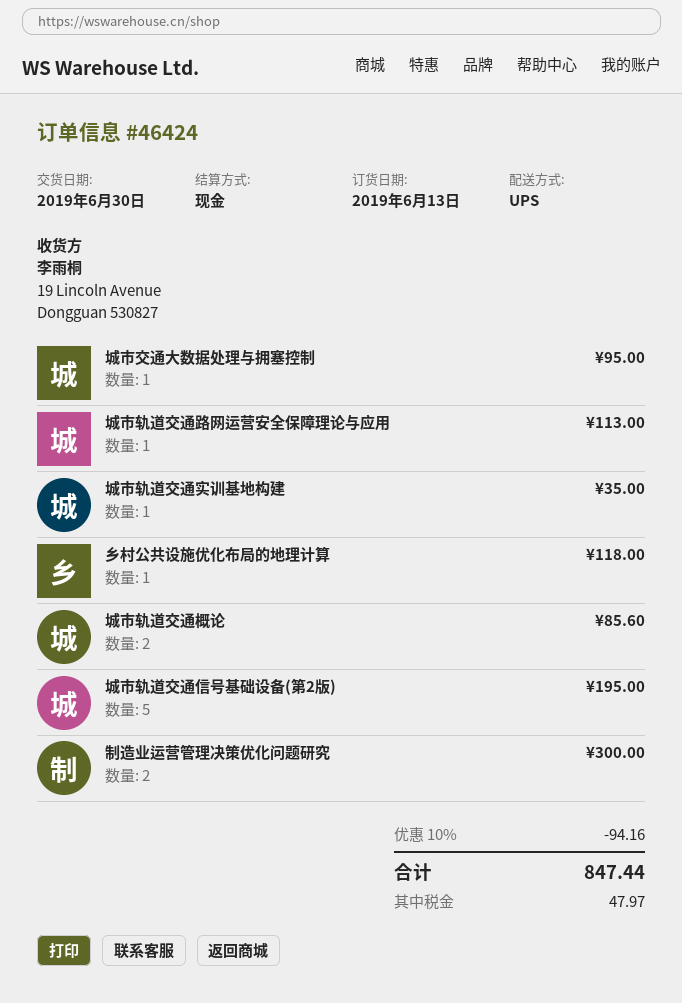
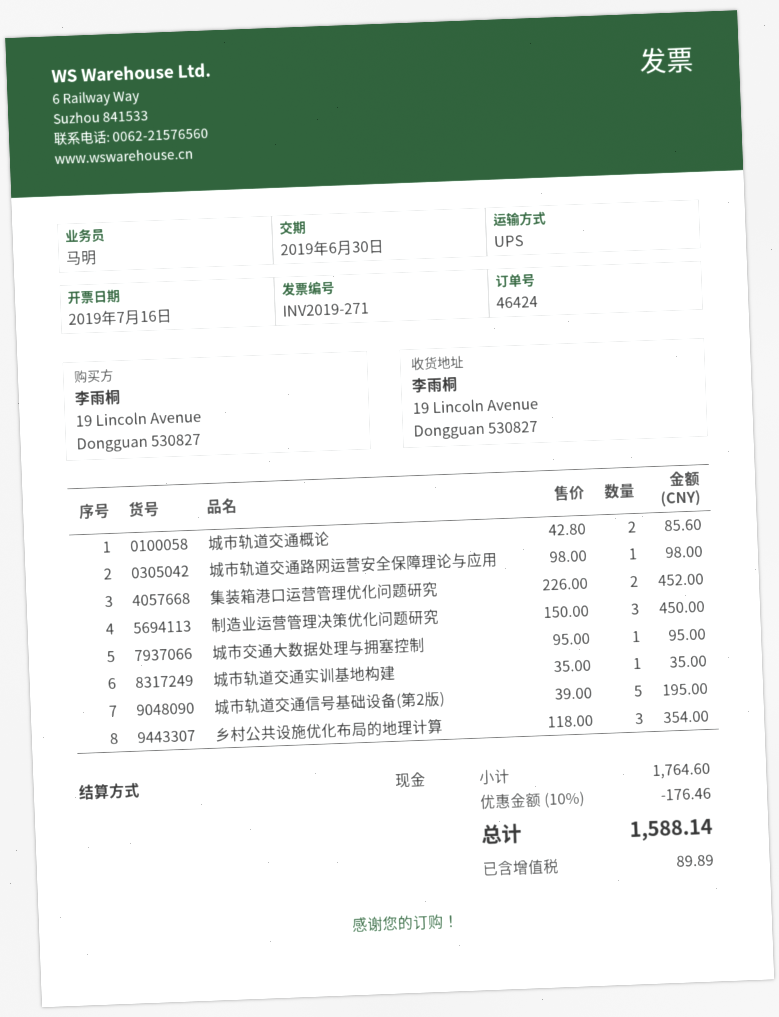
城市轨道交通路网运营安全保障理论与应用: 1 for 113.00 -> 1 for 98.00
乡村公共设施优化布局的地理计算: 1 for 118.00 -> 3 for 354.00
制造业运营管理决策优化问题研究: 2 for 300.00 -> 3 for 450.00
集装箱港口运营管理优化问题研究: none -> 2 for 452.00
discount: 10% = 94.16 -> 10% = 176.46
tax: 47.97 -> 89.89
total: 847.44 -> 1588.14

